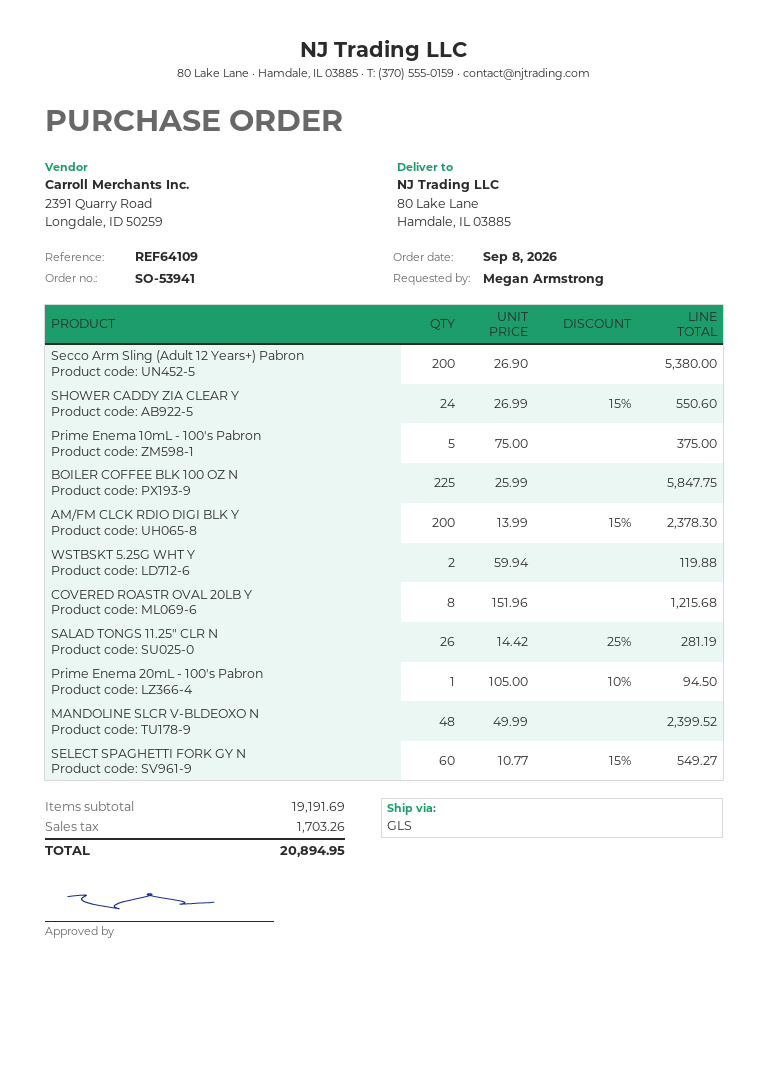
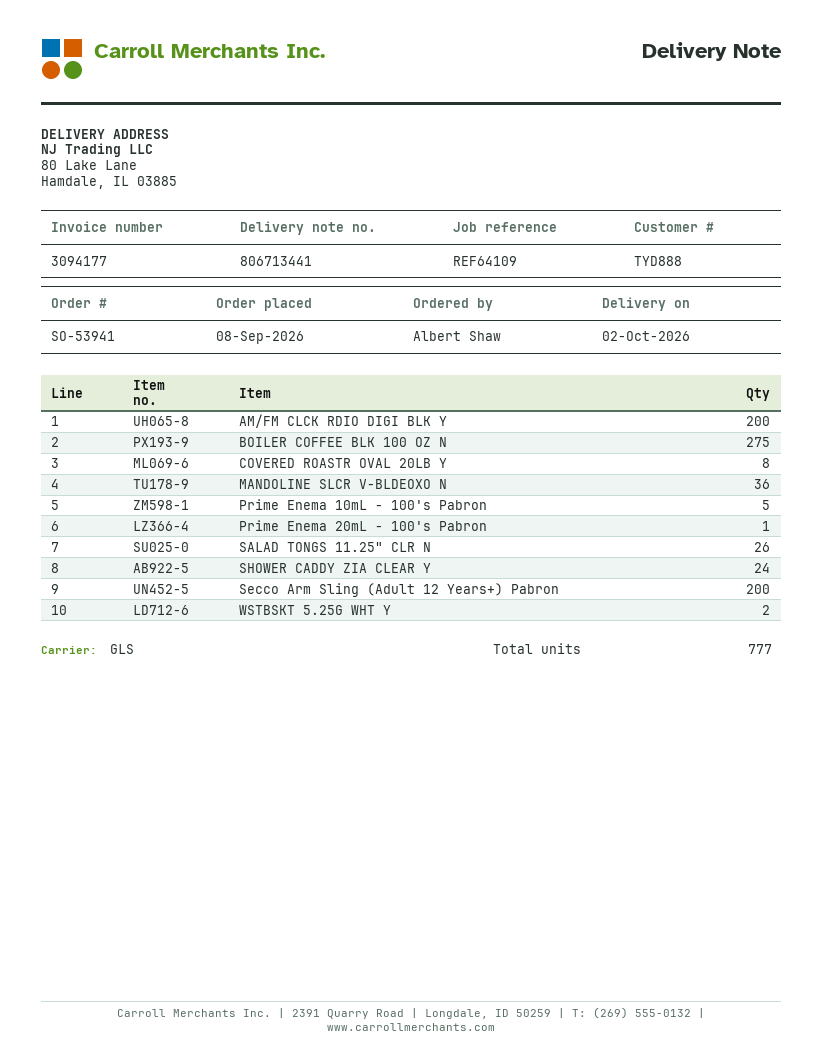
ordered by: Megan Armstrong -> Albert Shaw
BOILER COFFEE BLK 100 OZ N: 225 -> 275
MANDOLINE SLCR V-BLDEOXO N: 48 -> 36
SELECT SPAGHETTI FORK GY N: 60 -> none

